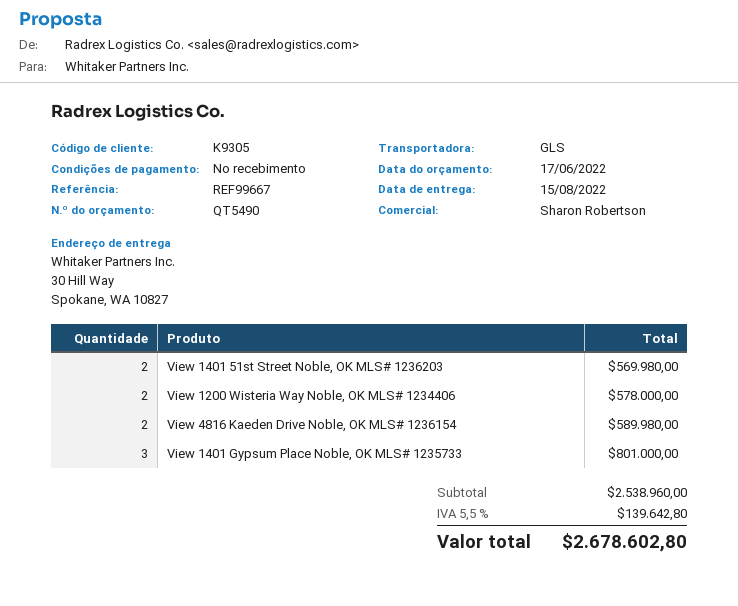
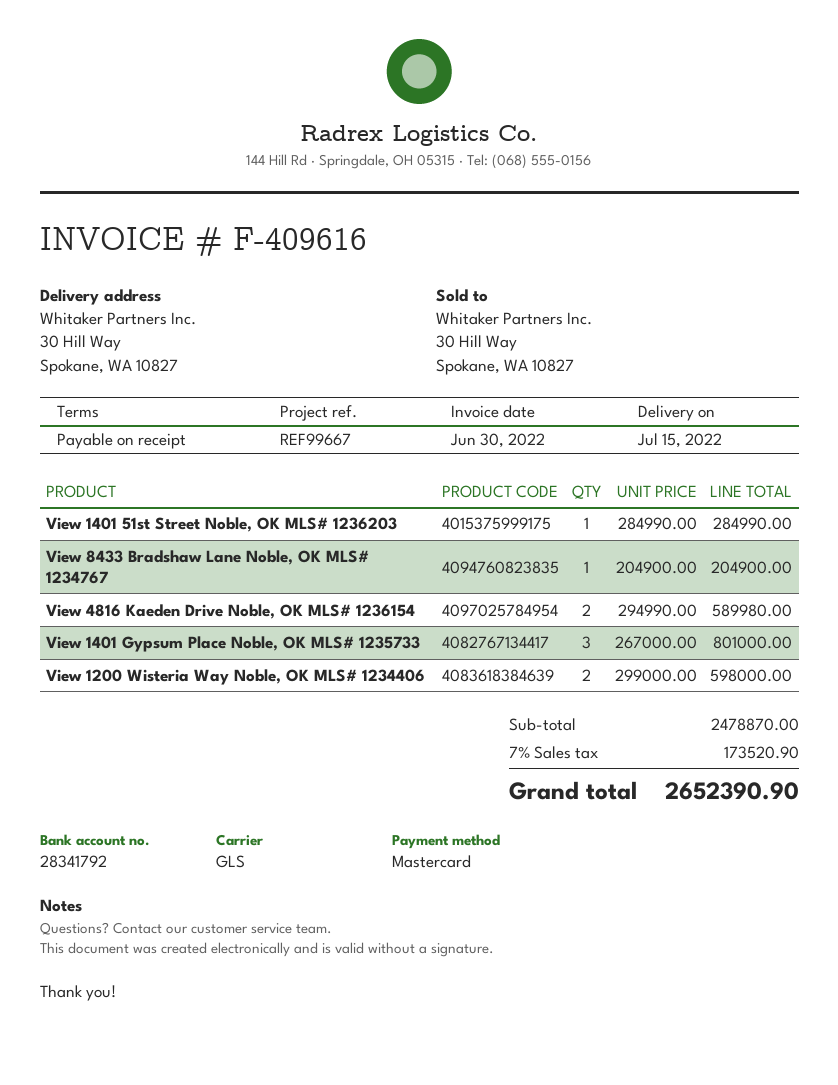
delivery date: 2022-08-15 -> 2022-07-15
View 1401 51st Street Noble, OK MLS# 1236203: 2 for 569980.00 -> 1 for 284990.00
View 1200 Wisteria Way Noble, OK MLS# 1234406: 2 for 578000.00 -> 2 for 598000.00
View 8433 Bradshaw Lane Noble, OK MLS# 1234767: none -> 1 for 204900.00
subtotal: 2538960.00 -> 2478870.00
tax: 5.5% = 139642.80 -> 7% = 173520.90
total: 2678602.80 -> 2652390.90

